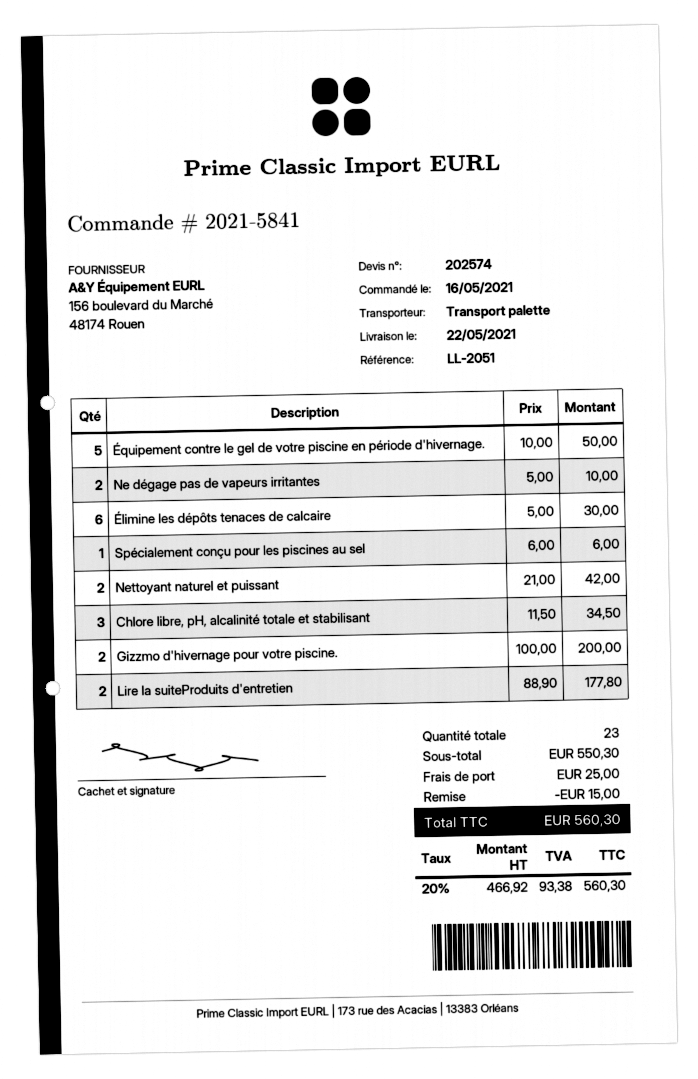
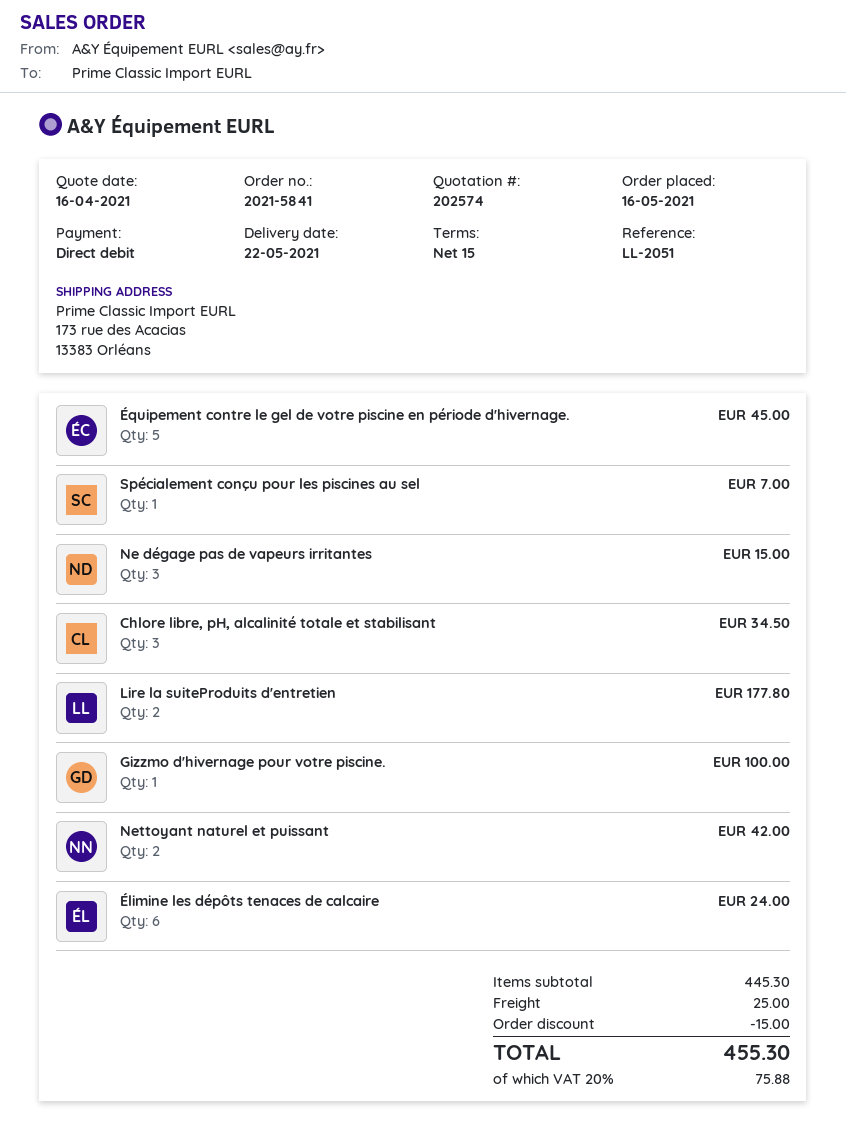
Équipement contre le gel de votre piscine en période d'hivernage.: 5 for 50.00 -> 5 for 45.00
Ne dégage pas de vapeurs irritantes: 2 for 10.00 -> 3 for 15.00
Élimine les dépôts tenaces de calcaire: 6 for 30.00 -> 6 for 24.00
Spécialement conçu pour les piscines au sel: 1 for 6.00 -> 1 for 7.00
Gizzmo d'hivernage pour votre piscine.: 2 for 200.00 -> 1 for 100.00
subtotal: 550.30 -> 445.30
tax: 20% = 93.38 -> 20% = 75.88
total: 560.30 -> 455.30

